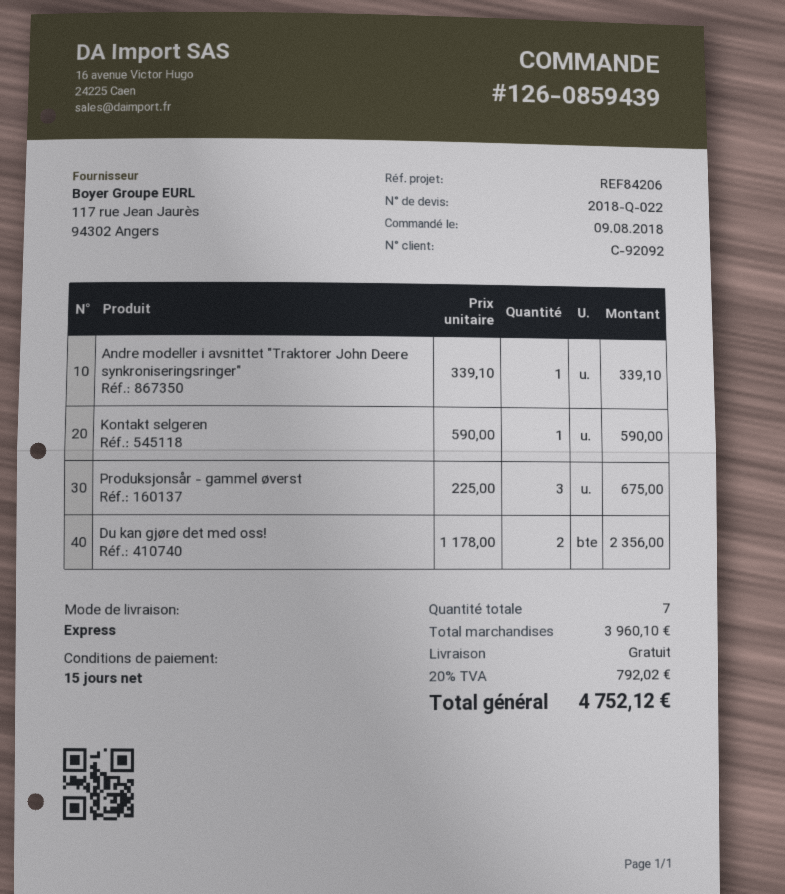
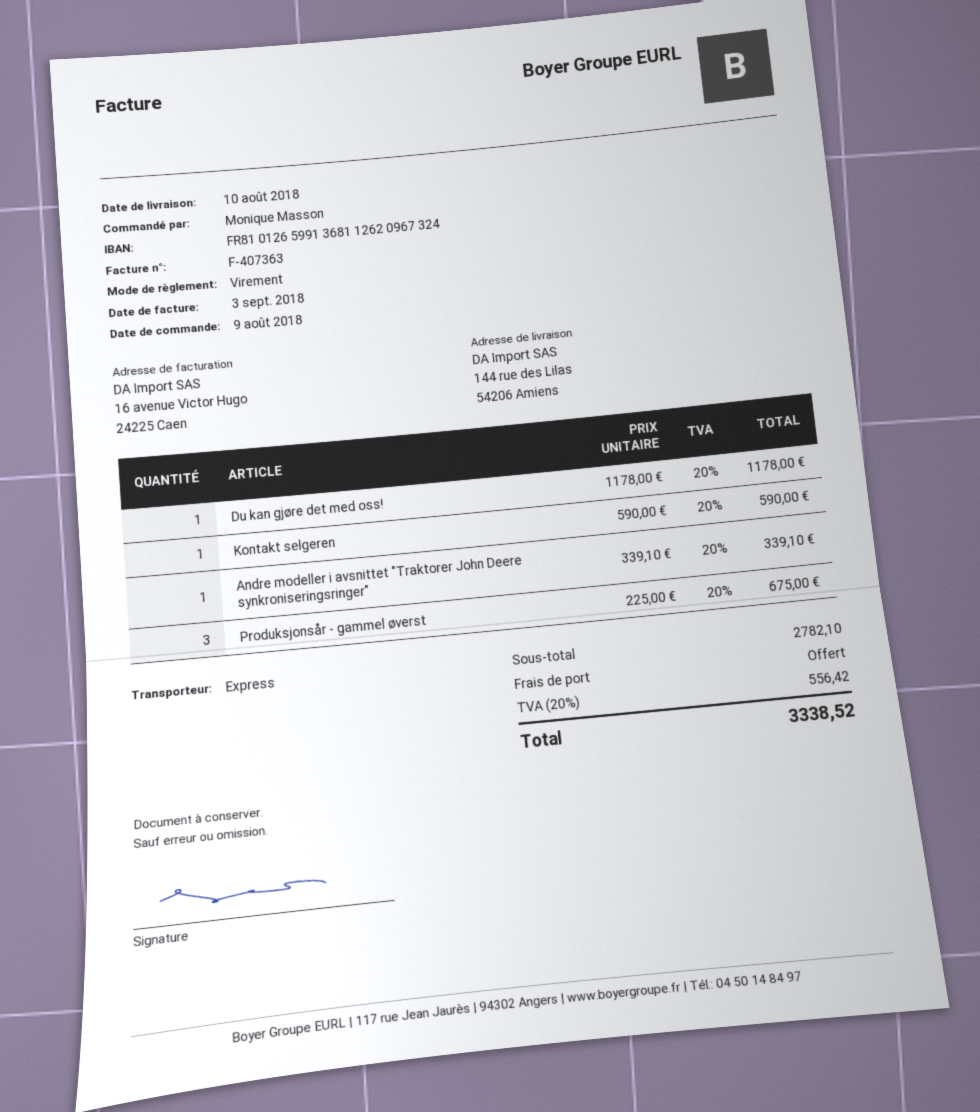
Du kan gjøre det med oss!: 2 x 1178.00 = 2356.00 -> 1 x 1178.00 = 1178.00
subtotal: 3960.10 -> 2782.10
tax: 20% = 792.02 -> 20% = 556.42
total: 4752.12 -> 3338.52

